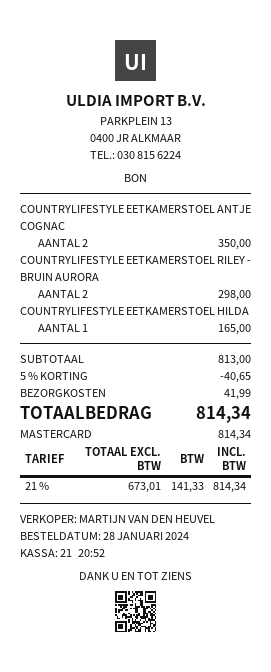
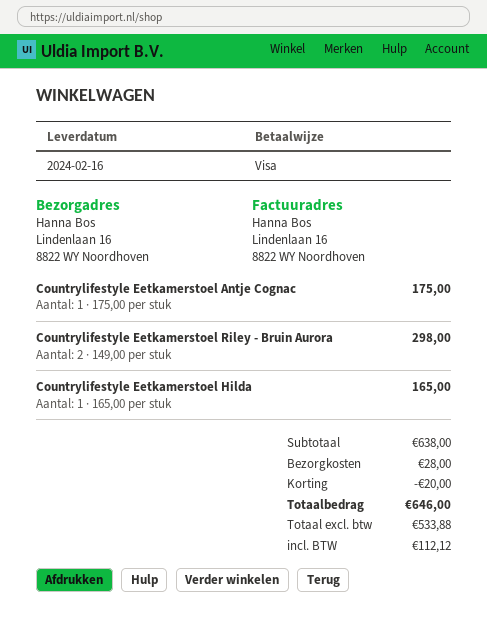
payment method: Mastercard -> Visa
COUNTRYLIFESTYLE EETKAMERSTOEL ANTJE COGNAC: 2 for 350.00 -> 1 for 175.00
subtotal: 813.00 -> 638.00
discount: 40.65 -> 20.00
shipping: 41.99 -> 28.00
net: 673.01 -> 533.88
tax: 141.33 -> 112.12
total: 814.34 -> 646.00

